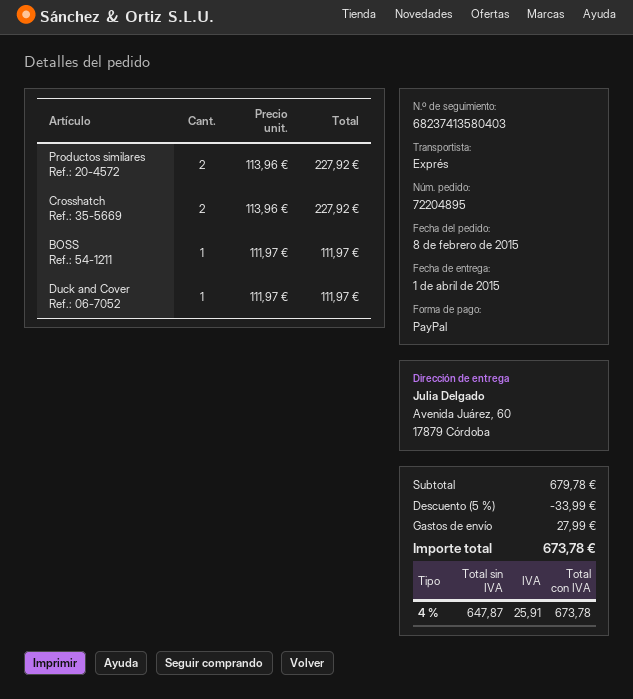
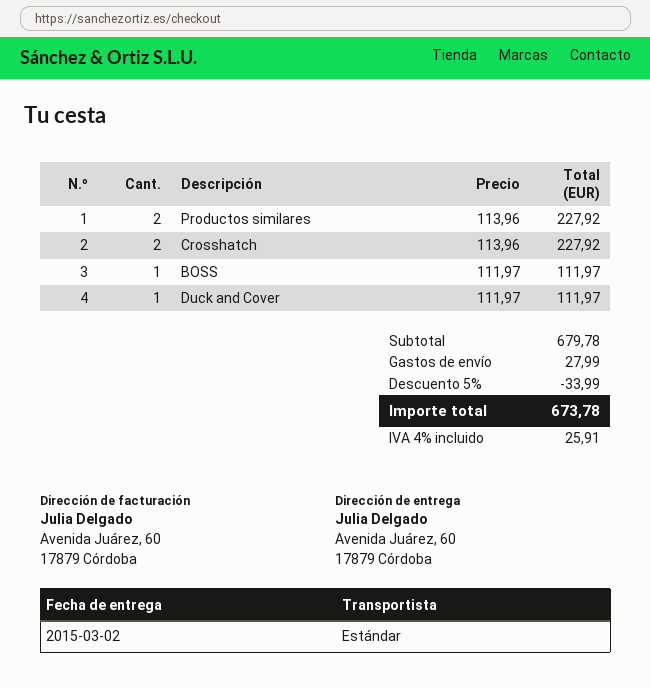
delivery date: 2015-04-01 -> 2015-03-02
shipping method: express -> standard

